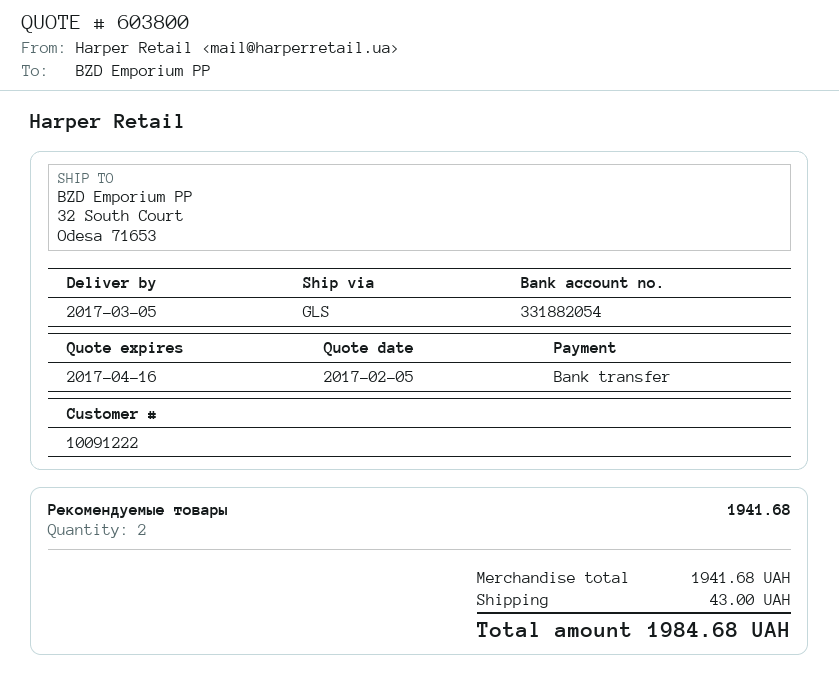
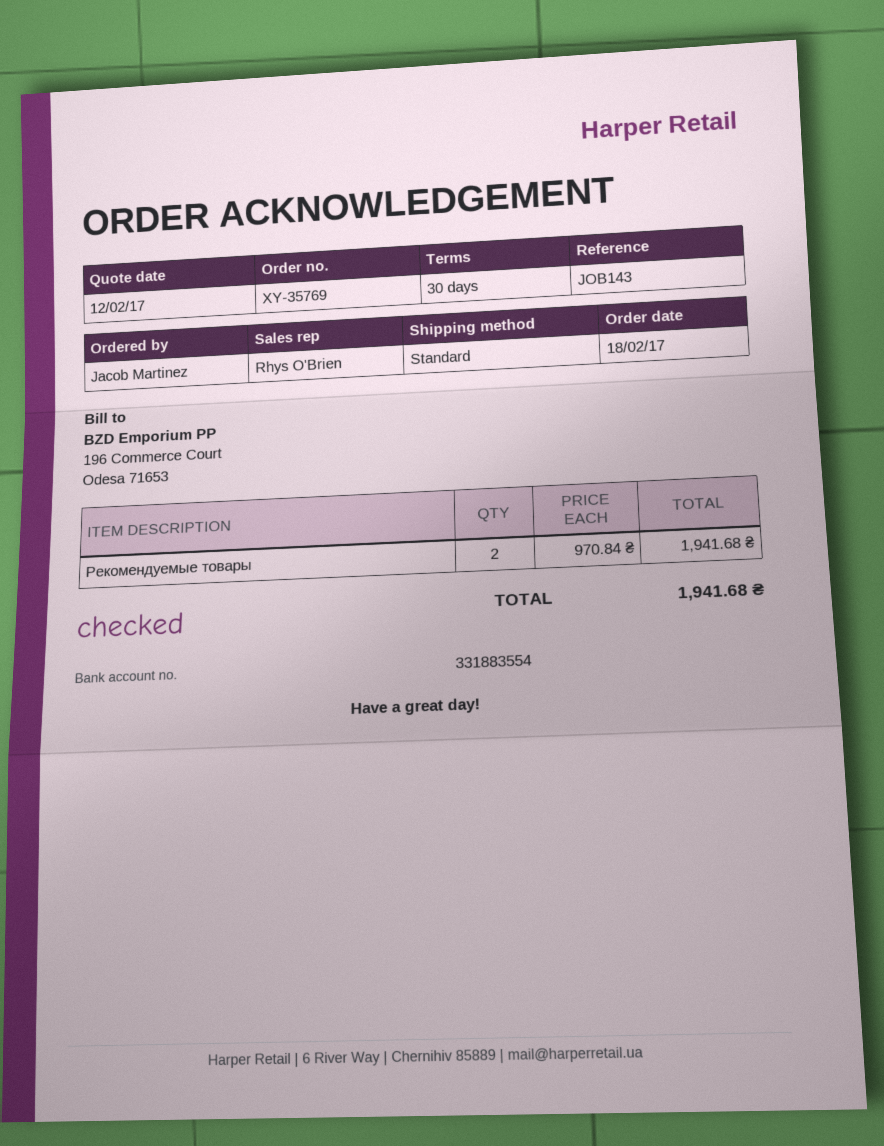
quote date: 2017-02-05 -> 2017-02-12
bank account: 331882054 -> 331883554
shipping method: GLS -> standard
shipping: 43.00 -> none
total: 1984.68 -> 1941.68

